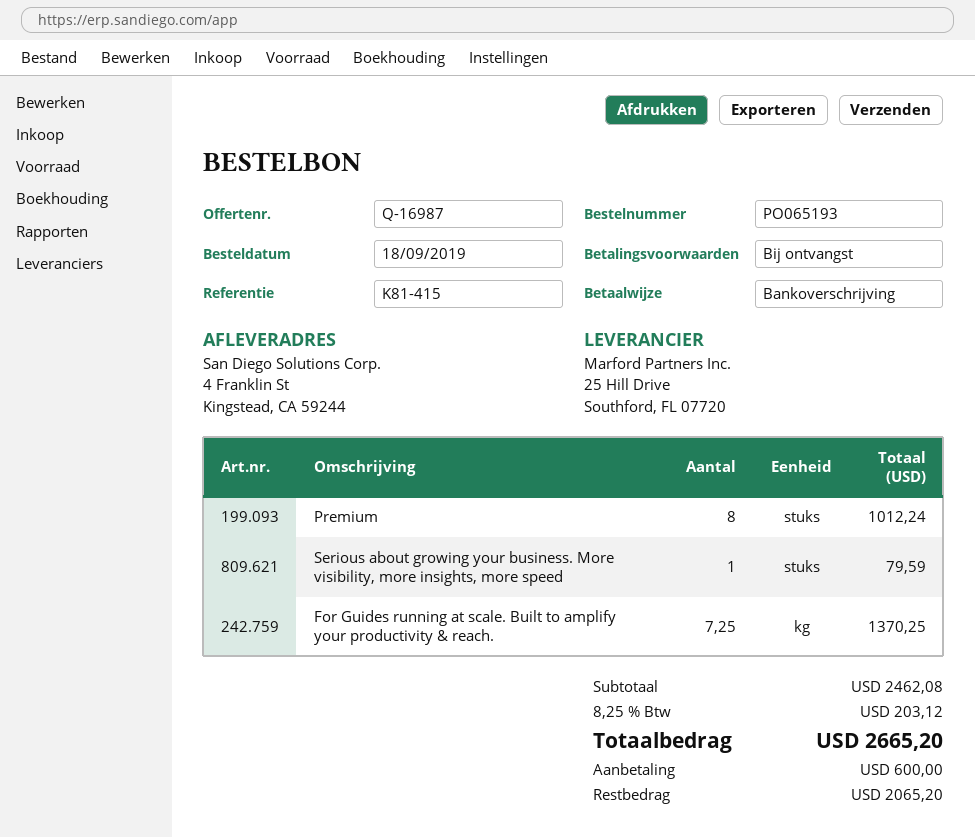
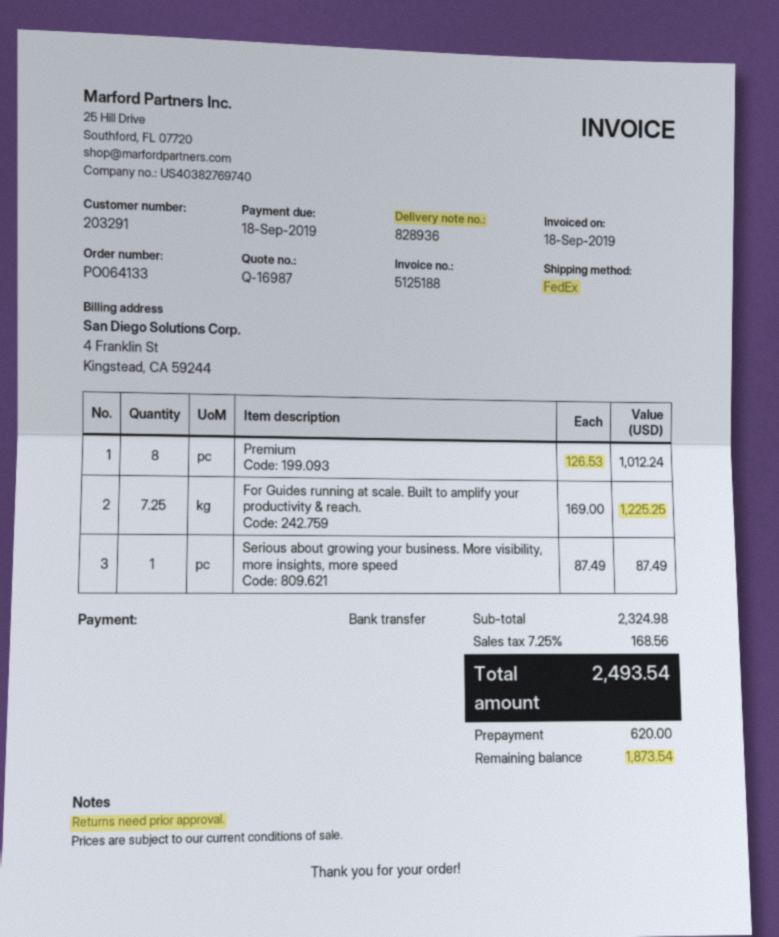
order number: PO065193 -> PO064133
Serious about growing your business. More visibility, more insights, more speed: 1 for 79.59 -> 1 for 87.49
For Guides running at scale. Built to amplify your productivity & reach.: 7.25 for 1370.25 -> 7.25 for 1225.25
subtotal: 2462.08 -> 2324.98
tax: 8.25% = 203.12 -> 7.25% = 168.56
total: 2665.20 -> 2493.54
deposit: 600.00 -> 620.00
balance: 2065.20 -> 1873.54

